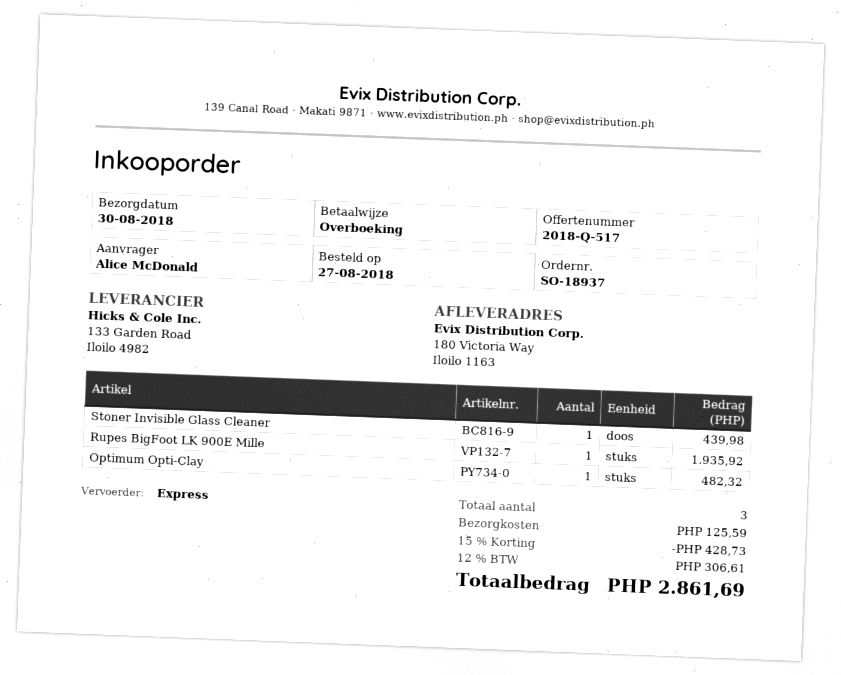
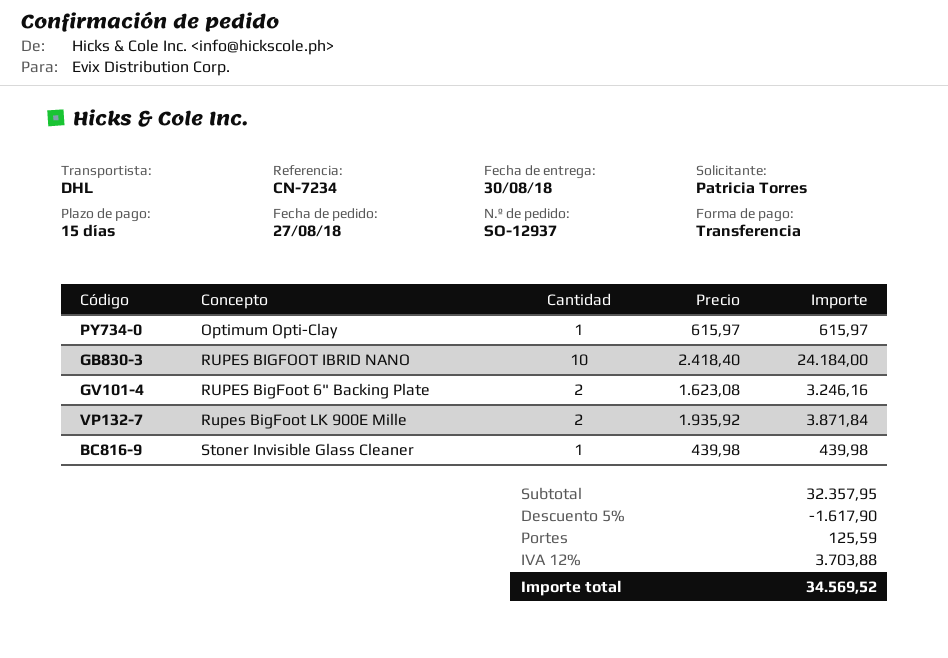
order number: SO-18937 -> SO-12937
ordered by: Alice McDonald -> Patricia Torres
shipping method: express -> DHL
Rupes BigFoot LK 900E Mille: 1 for 1935.92 -> 2 for 3871.84
Optimum Opti-Clay: 1 for 482.32 -> 1 for 615.97
RUPES BIGFOOT IBRID NANO: none -> 10 for 24184.00
RUPES BigFoot 6" Backing Plate: none -> 2 for 3246.16
discount: 15% = 428.73 -> 5% = 1617.90
tax: 12% = 306.61 -> 12% = 3703.88
total: 2861.69 -> 34569.52

